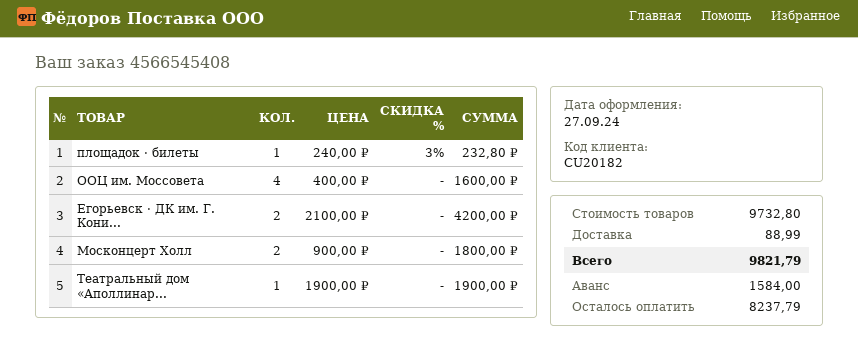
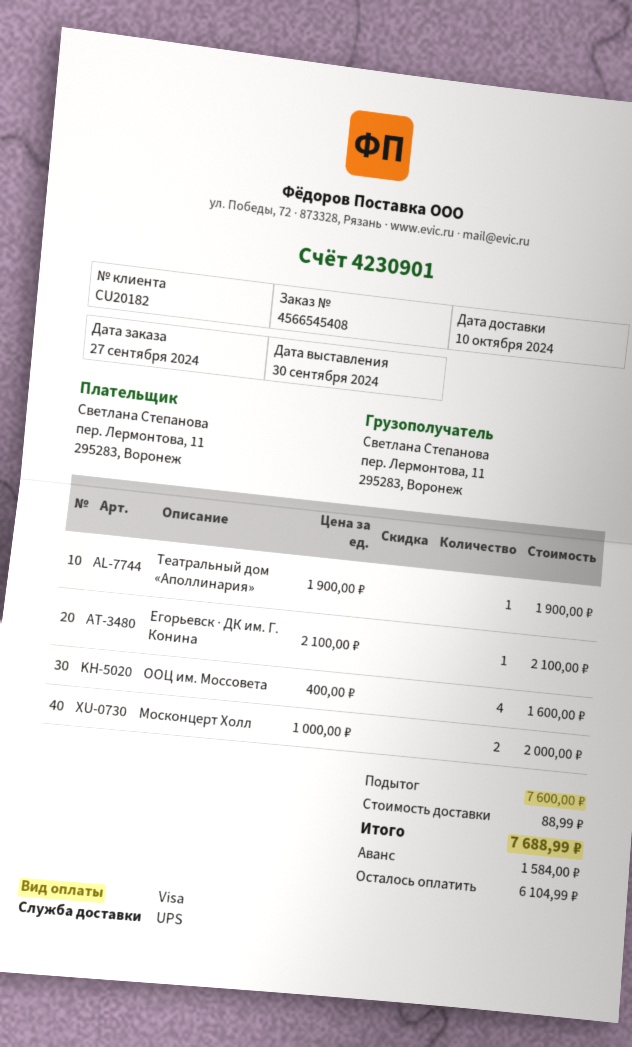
площадок · билеты: 1 x 240.00 - 3% = 232.80 -> none
Егорьевск · ДК им. Г. Кони...: 2 x 2100.00 = 4200.00 -> 1 x 2100.00 = 2100.00
Москонцерт Холл: 2 x 900.00 = 1800.00 -> 2 x 1000.00 = 2000.00
subtotal: 9732.80 -> 7600.00
total: 9821.79 -> 7688.99
balance: 8237.79 -> 6104.99

